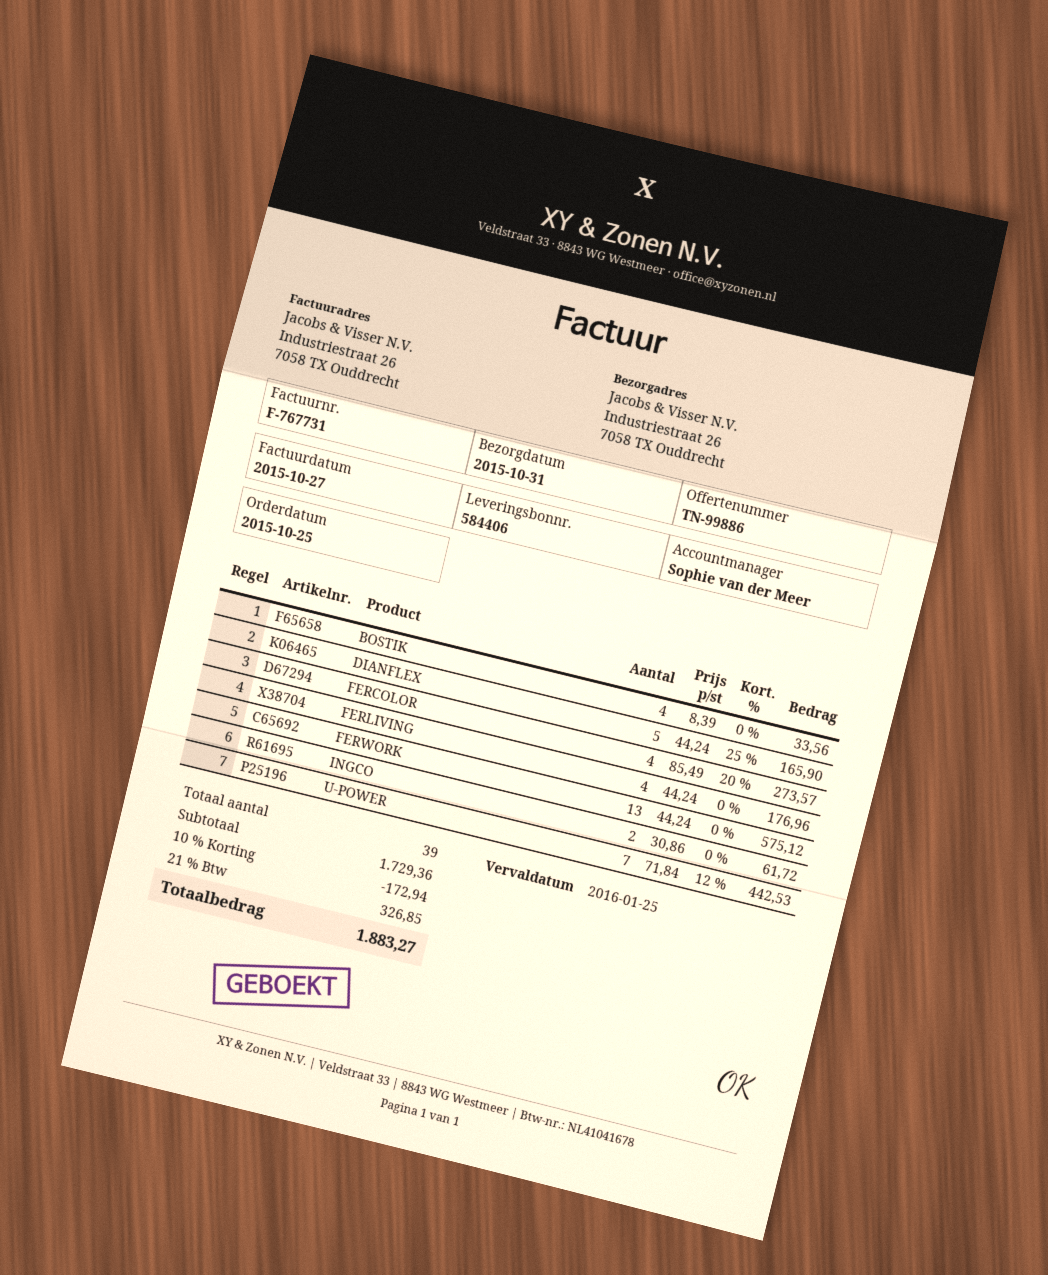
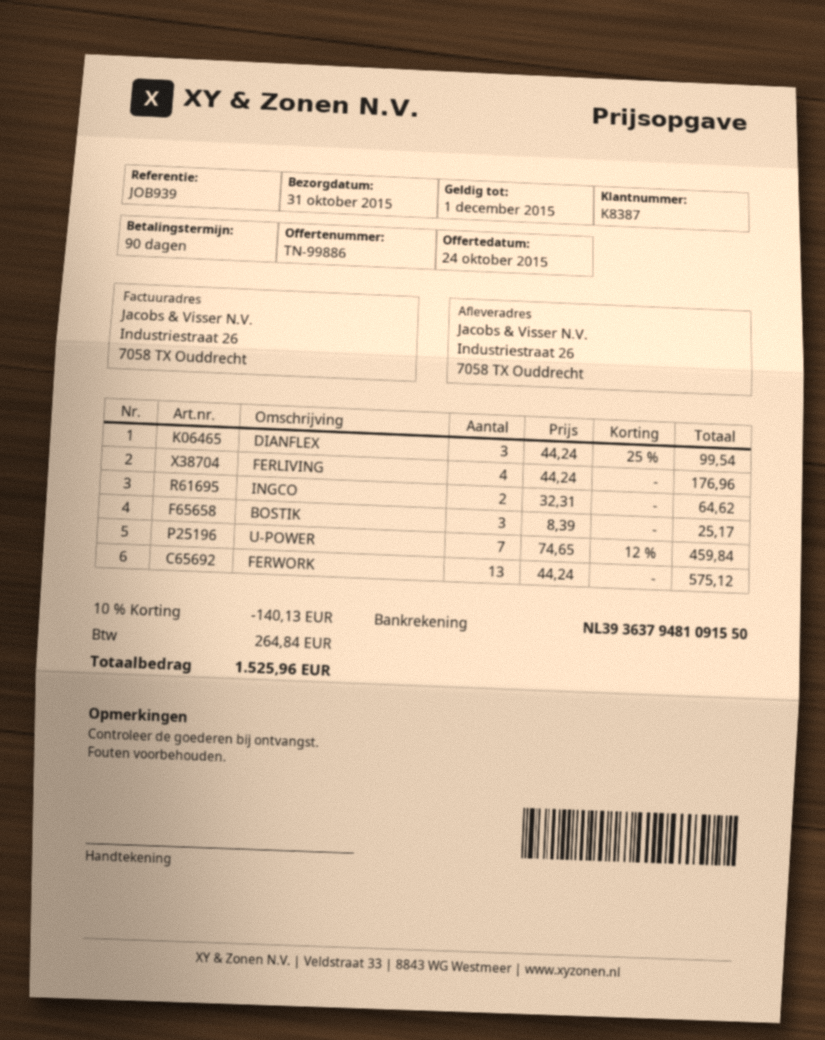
BOSTIK: 4 x 8.39 = 33.56 -> 3 x 8.39 = 25.17
DIANFLEX: 5 x 44.24 - 25% = 165.90 -> 3 x 44.24 - 25% = 99.54
FERCOLOR: 4 x 85.49 - 20% = 273.57 -> none
INGCO: 2 x 30.86 = 61.72 -> 2 x 32.31 = 64.62
U-POWER: 7 x 71.84 - 12% = 442.53 -> 7 x 74.65 - 12% = 459.84
discount: 10% = 172.94 -> 10% = 140.13
tax: 326.85 -> 264.84
total: 1883.27 -> 1525.96

